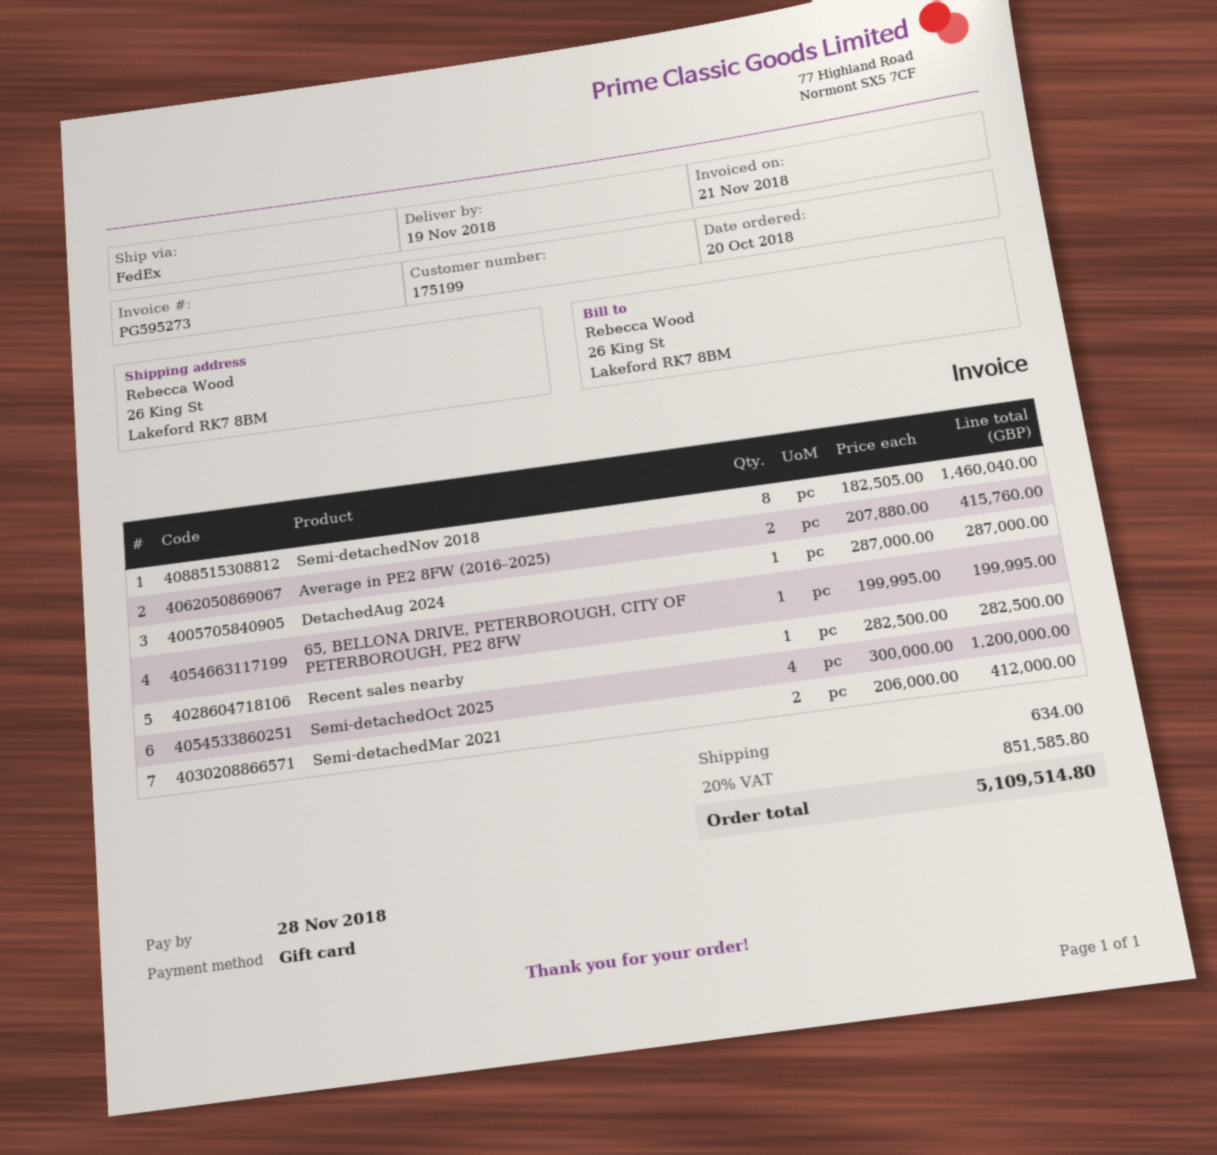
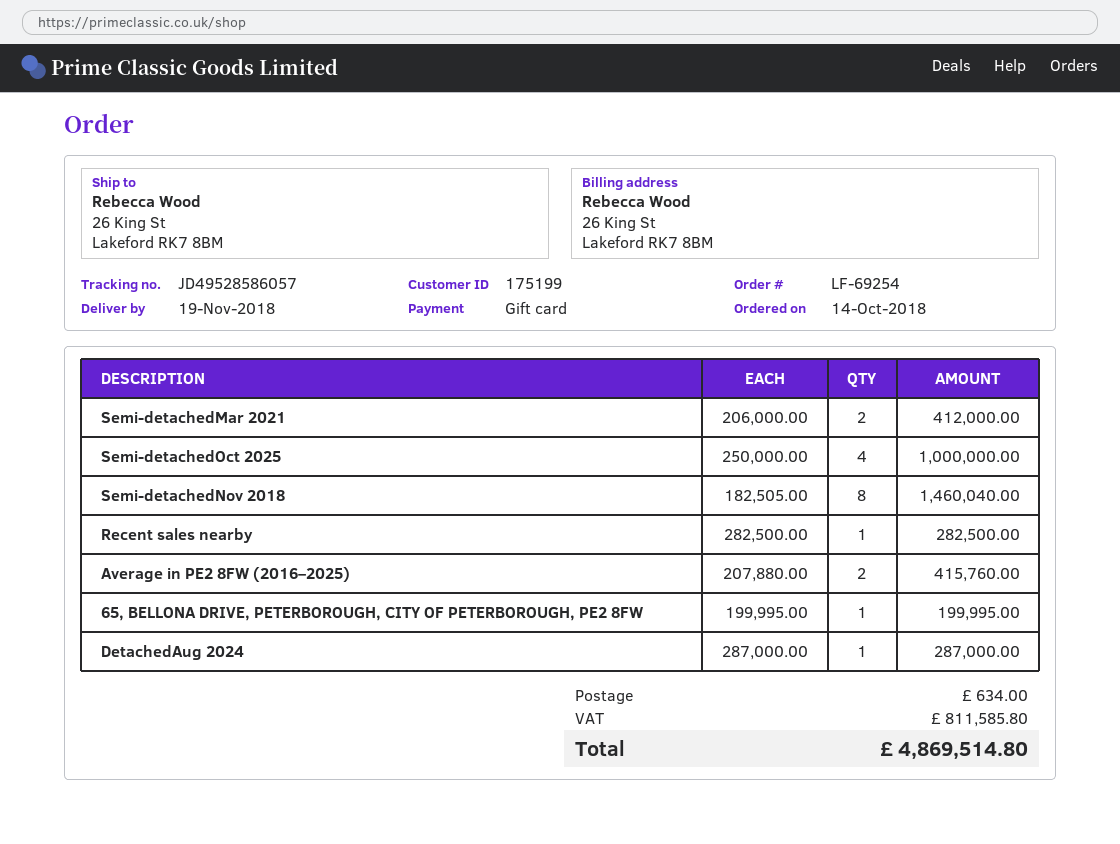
order date: 2018-10-20 -> 2018-10-14
Semi-detachedOct 2025: 4 x 300000.00 = 1200000.00 -> 4 x 250000.00 = 1000000.00
tax: 851585.80 -> 811585.80
total: 5109514.80 -> 4869514.80

